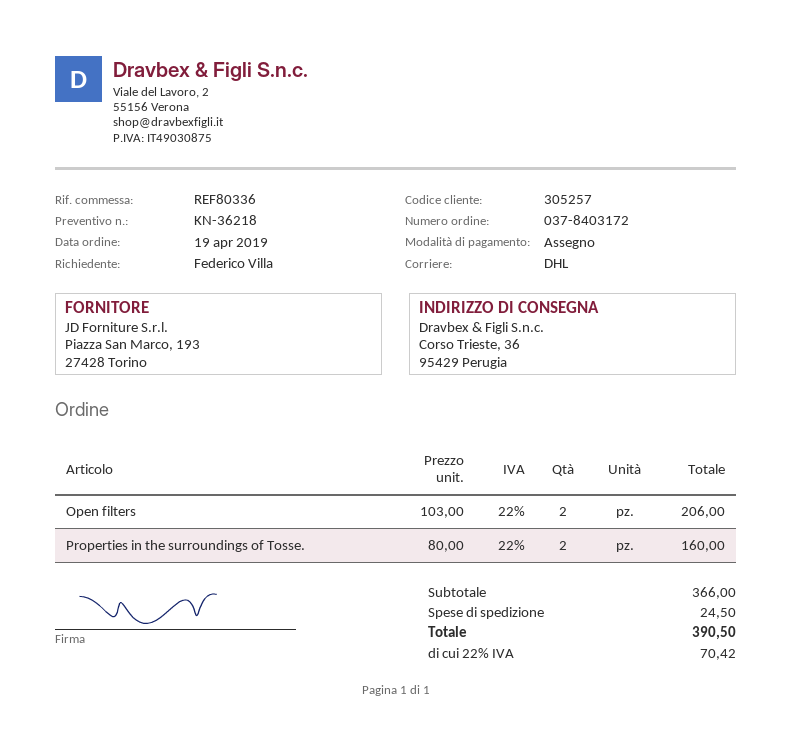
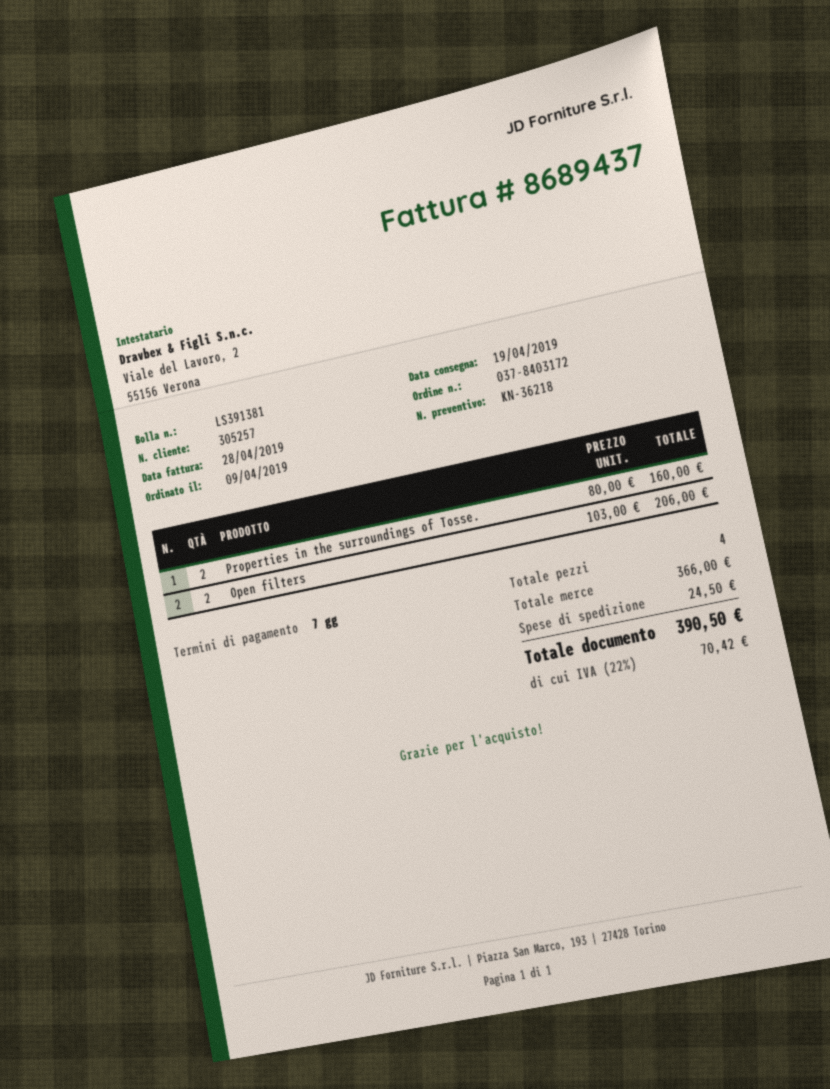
order date: 2019-04-19 -> 2019-04-09

